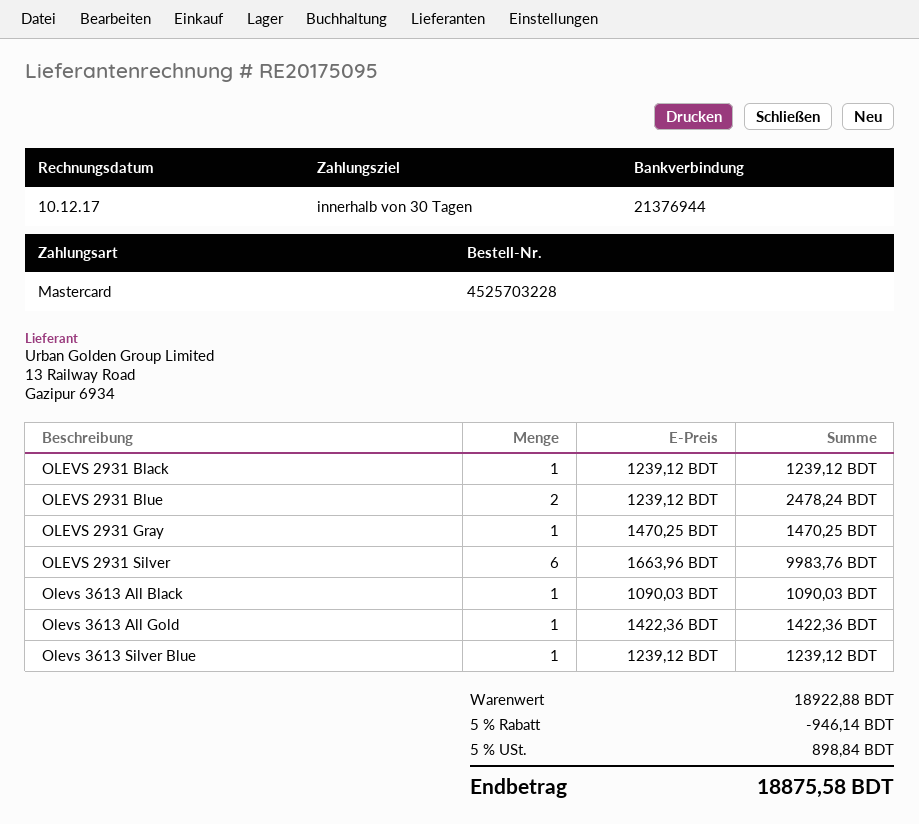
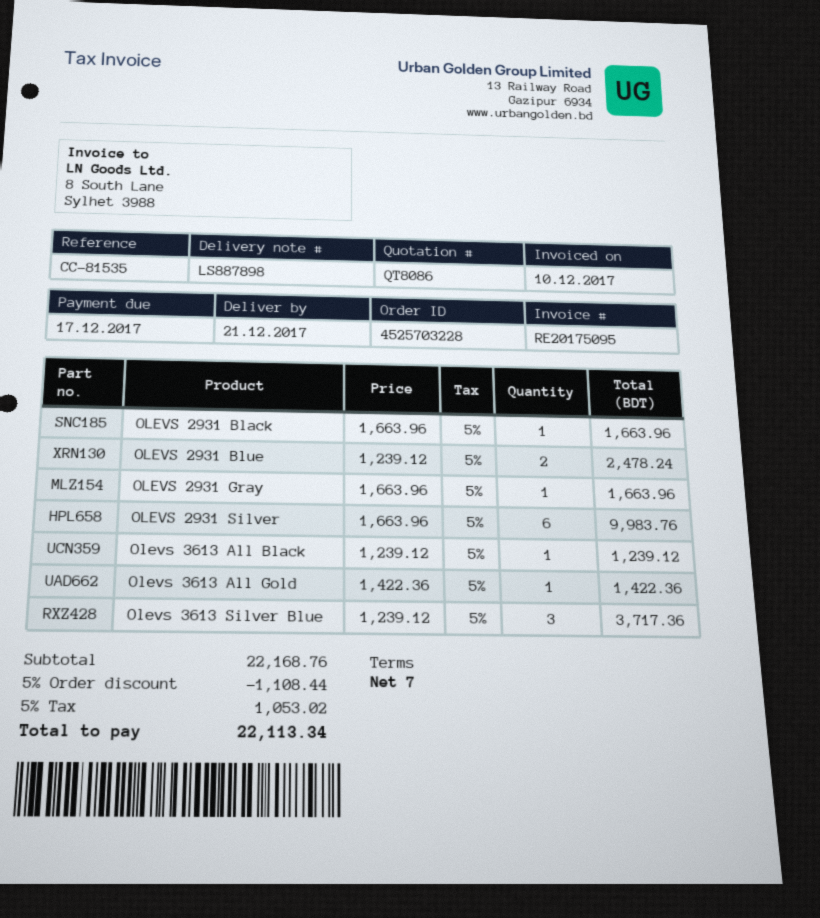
payment terms: 30 days -> 7 days
OLEVS 2931 Black: 1 x 1239.12 = 1239.12 -> 1 x 1663.96 = 1663.96
OLEVS 2931 Gray: 1 x 1470.25 = 1470.25 -> 1 x 1663.96 = 1663.96
Olevs 3613 All Black: 1 x 1090.03 = 1090.03 -> 1 x 1239.12 = 1239.12
Olevs 3613 Silver Blue: 1 x 1239.12 = 1239.12 -> 3 x 1239.12 = 3717.36
subtotal: 18922.88 -> 22168.76
discount: 5% = 946.14 -> 5% = 1108.44
tax: 5% = 898.84 -> 5% = 1053.02
total: 18875.58 -> 22113.34

